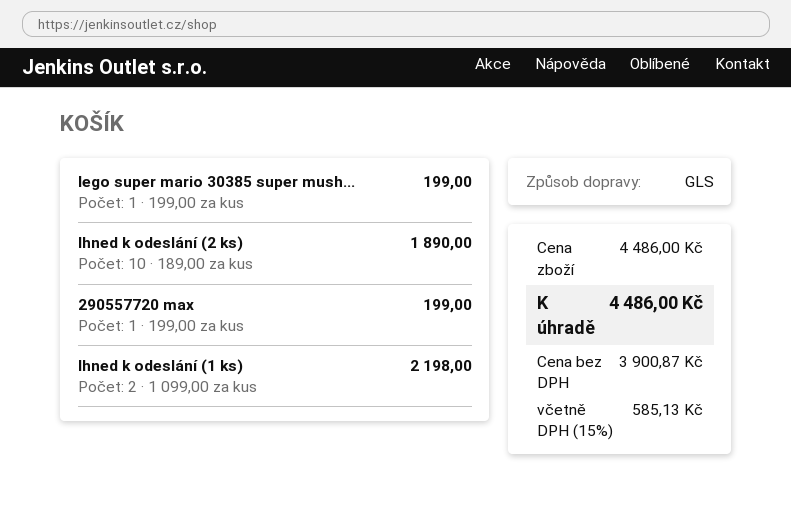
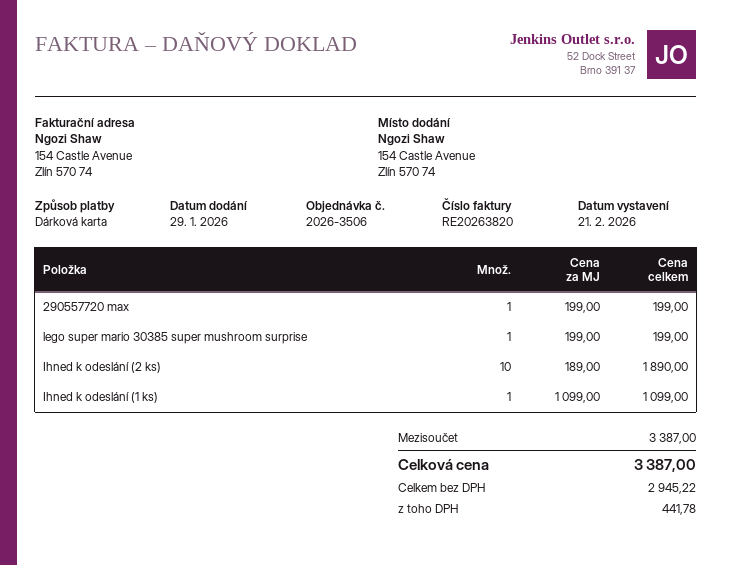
Ihned k odeslání (1 ks): 2 x 1099.00 = 2198.00 -> 1 x 1099.00 = 1099.00
subtotal: 4486.00 -> 3387.00
net: 3900.87 -> 2945.22
tax: 585.13 -> 441.78
total: 4486.00 -> 3387.00

